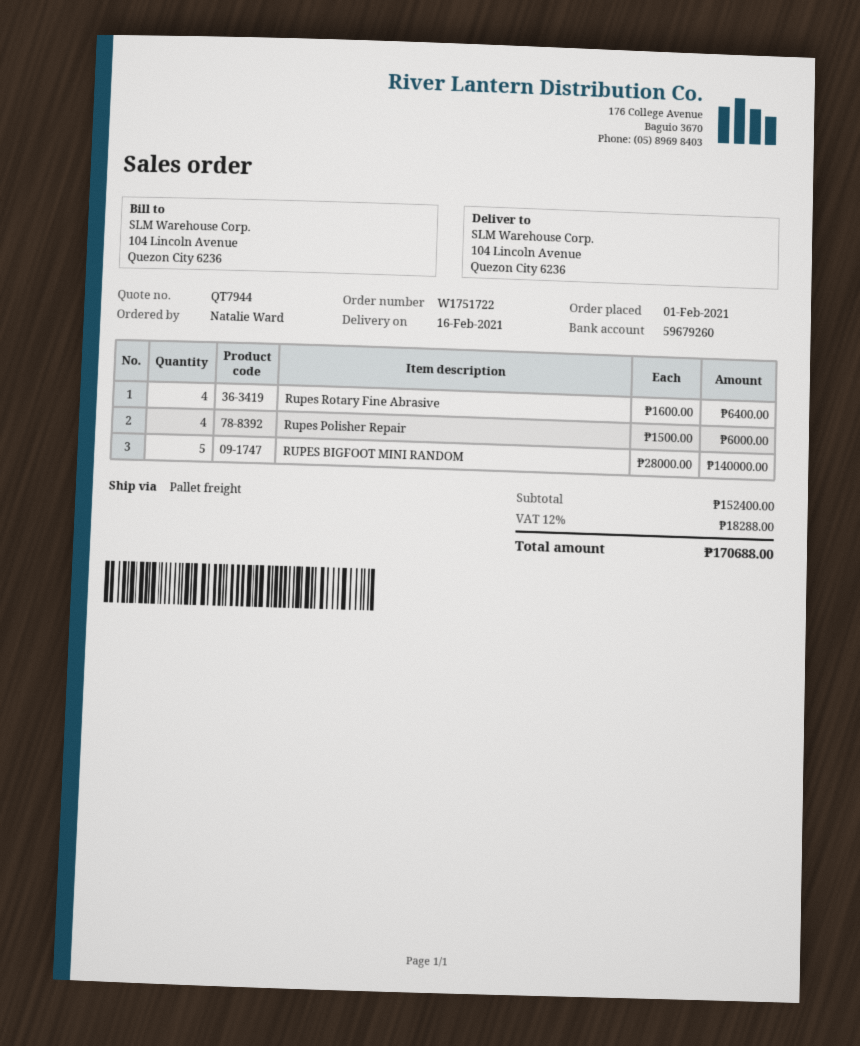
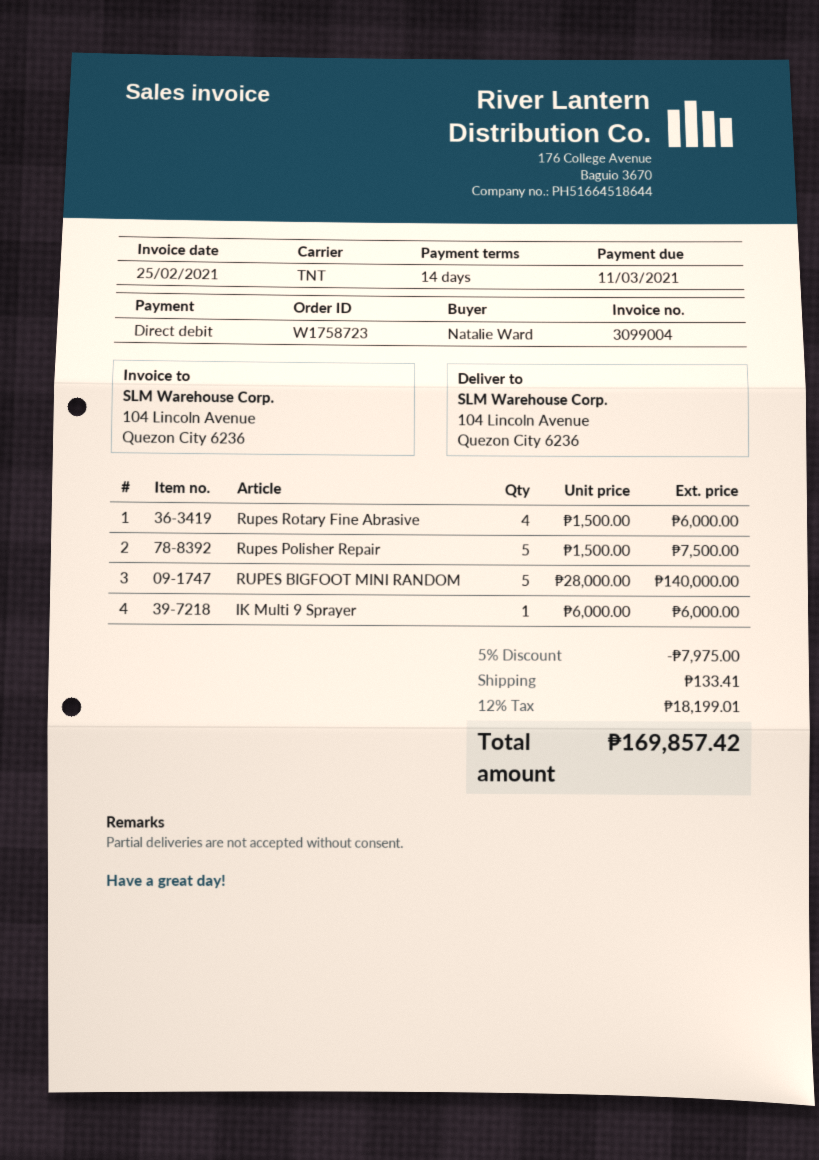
order number: W1751722 -> W1758723
shipping method: pallet freight -> TNT
Rupes Rotary Fine Abrasive: 4 x 1600.00 = 6400.00 -> 4 x 1500.00 = 6000.00
Rupes Polisher Repair: 4 x 1500.00 = 6000.00 -> 5 x 1500.00 = 7500.00
IK Multi 9 Sprayer: none -> 1 x 6000.00 = 6000.00
discount: none -> 5% = 7975.00
shipping: none -> 133.41
tax: 12% = 18288.00 -> 12% = 18199.01
total: 170688.00 -> 169857.42

